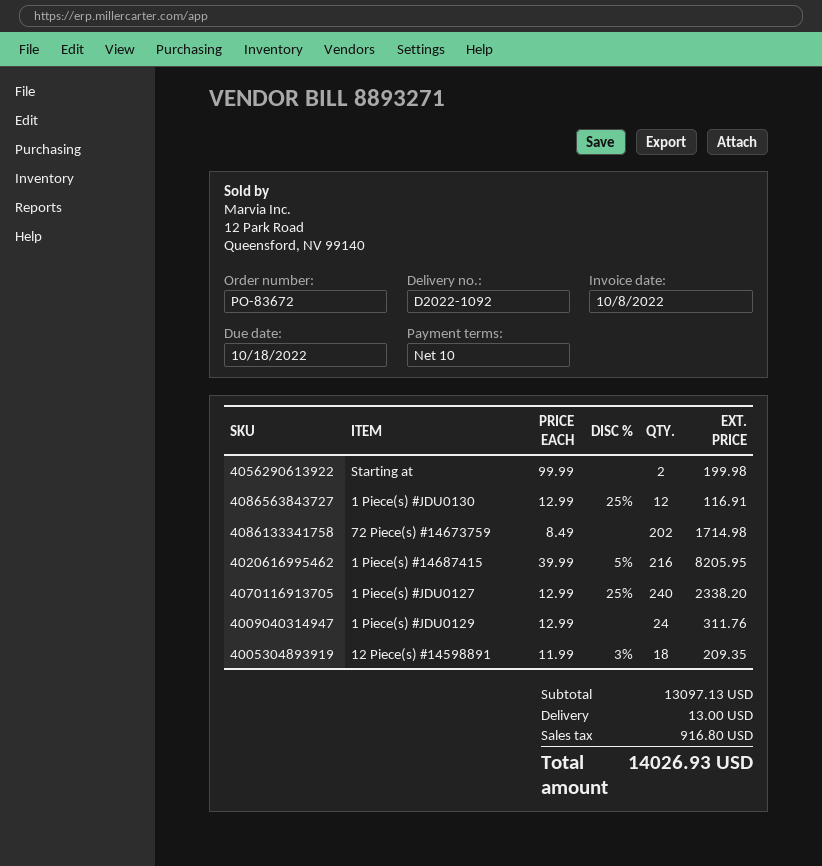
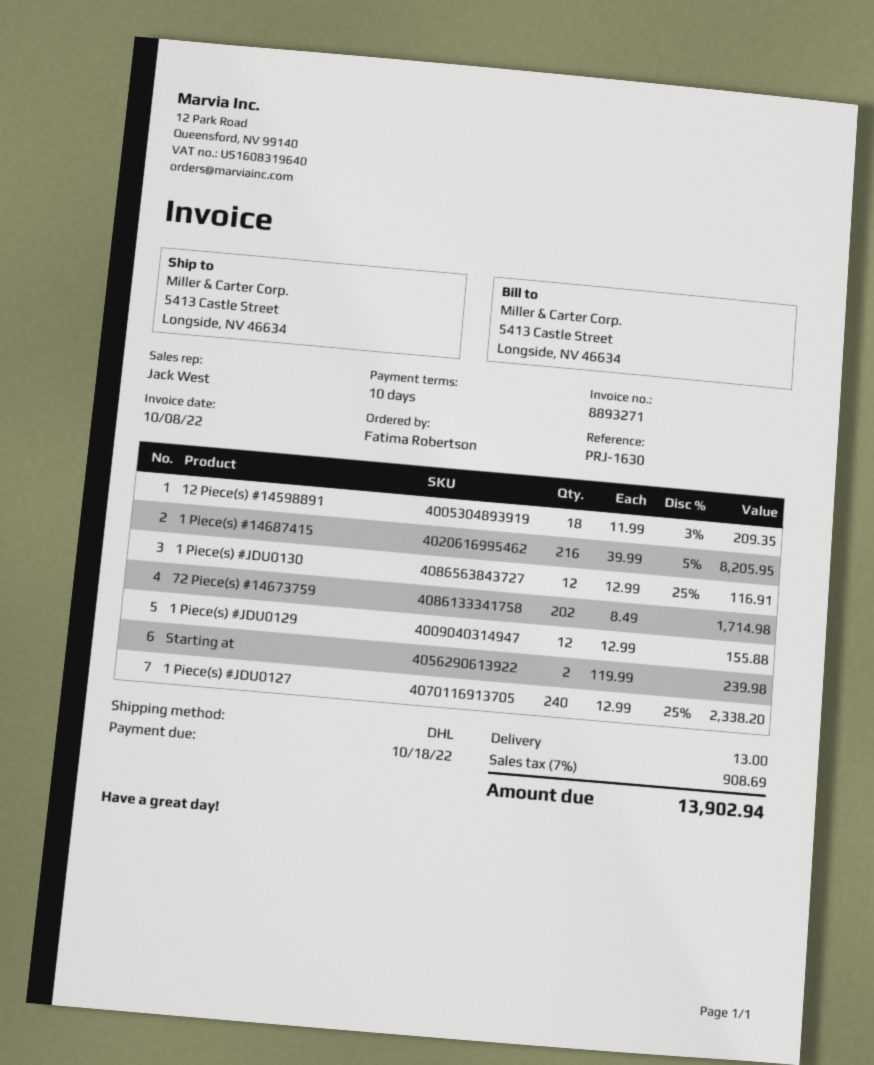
Starting at: 2 x 99.99 = 199.98 -> 2 x 119.99 = 239.98
1 Piece(s) #JDU0129: 24 x 12.99 = 311.76 -> 12 x 12.99 = 155.88
tax: 916.80 -> 908.69
total: 14026.93 -> 13902.94

